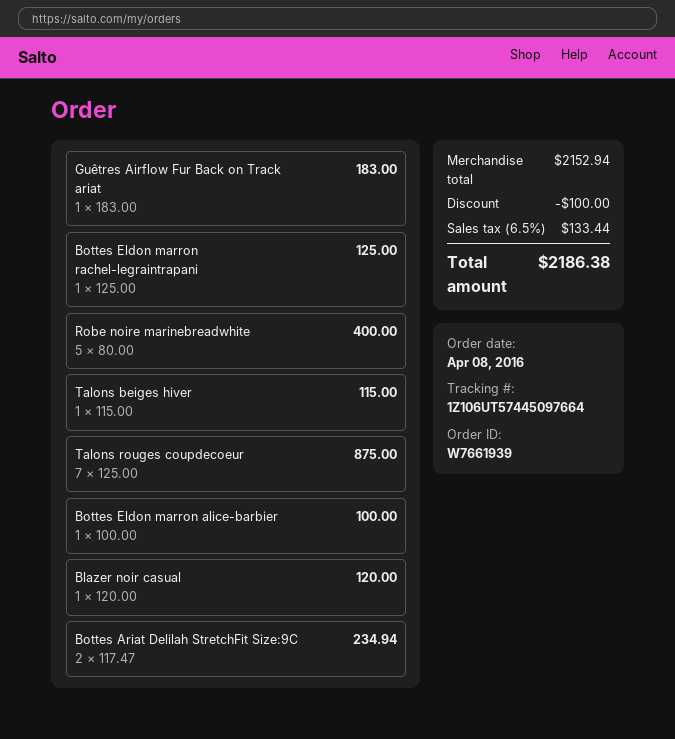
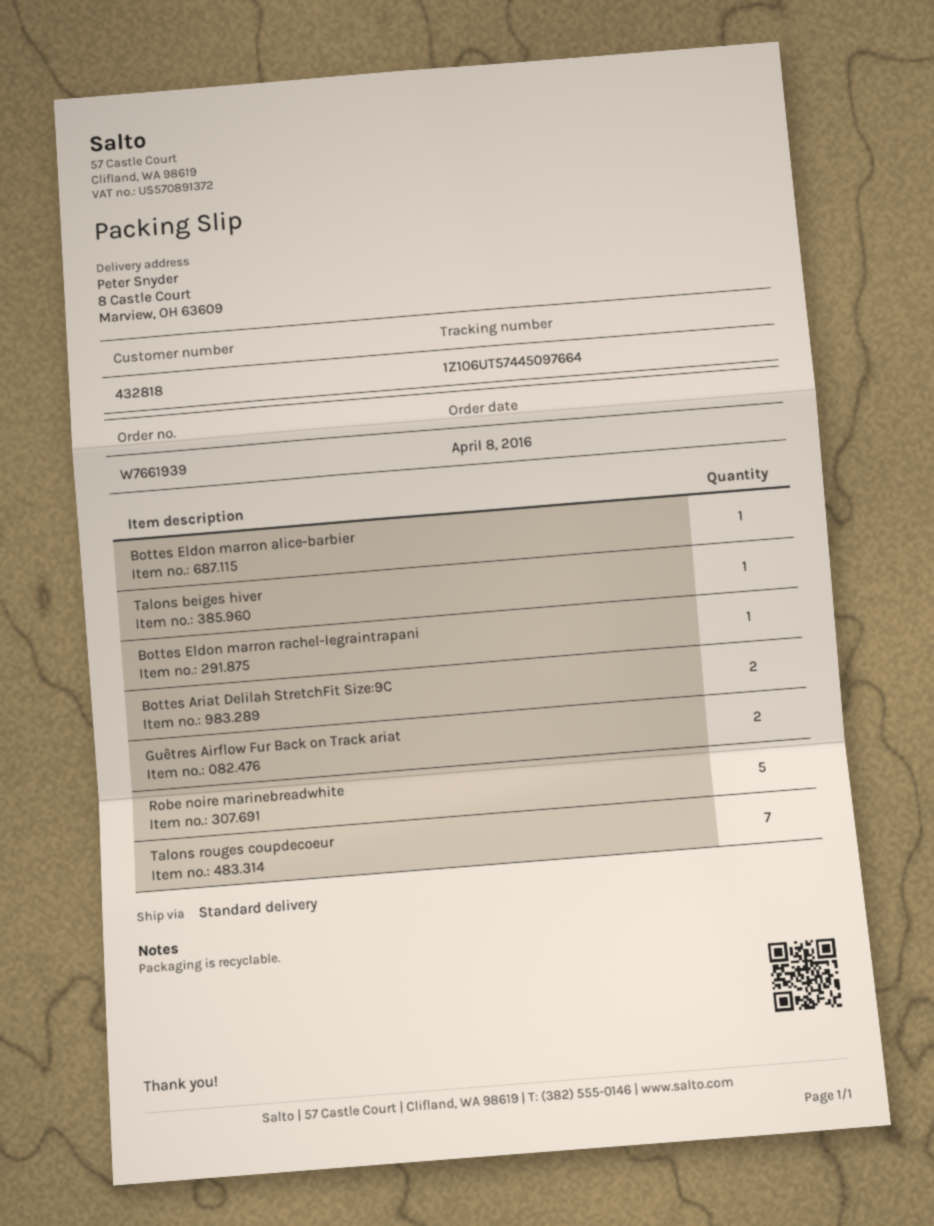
Guêtres Airflow Fur Back on Track ariat: 1 -> 2
Blazer noir casual: 1 -> none

